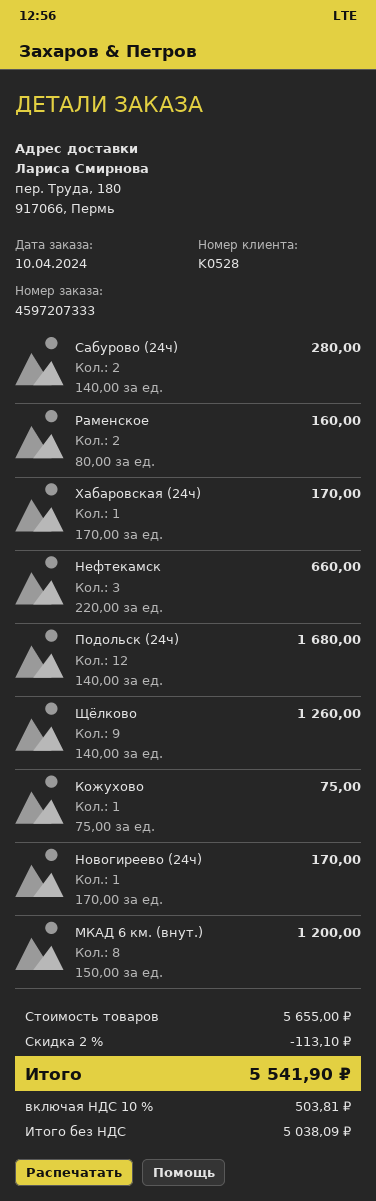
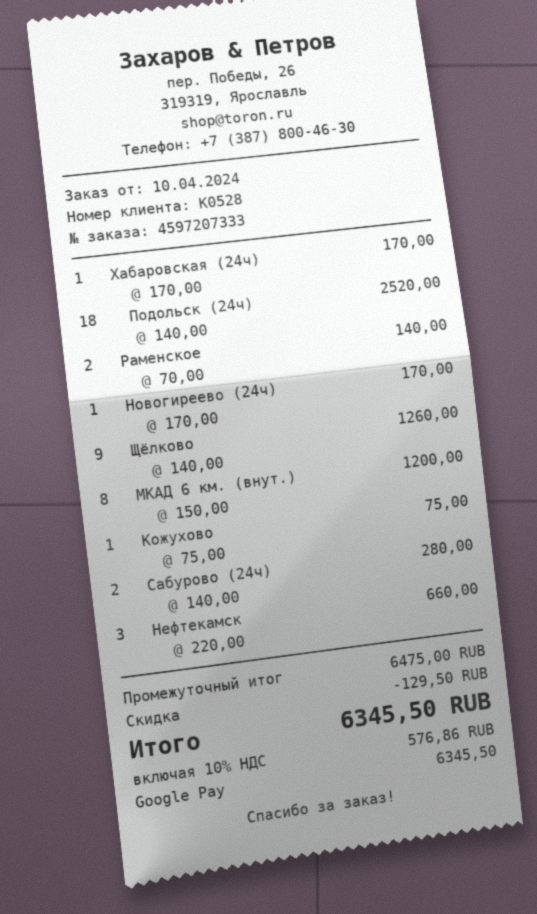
Раменское: 2 x 80.00 = 160.00 -> 2 x 70.00 = 140.00
Подольск (24ч): 12 x 140.00 = 1680.00 -> 18 x 140.00 = 2520.00
subtotal: 5655.00 -> 6475.00
discount: 113.10 -> 129.50
tax: 10% = 503.81 -> 10% = 576.86
total: 5541.90 -> 6345.50

